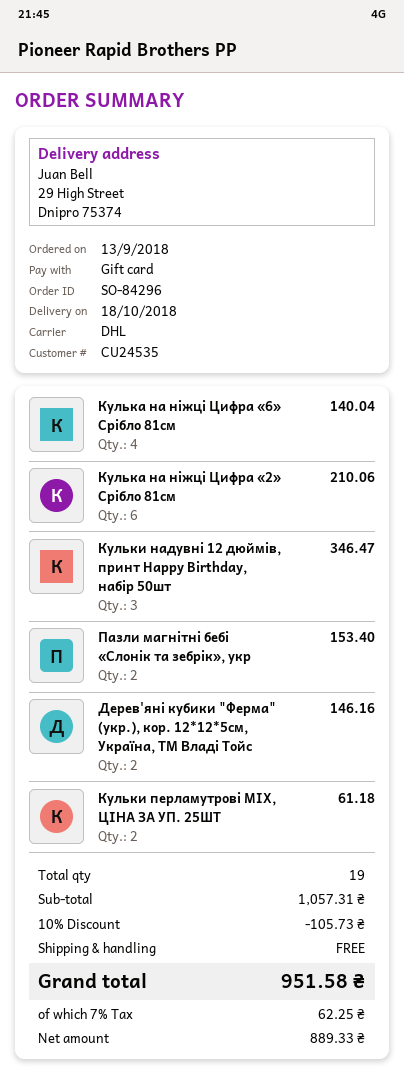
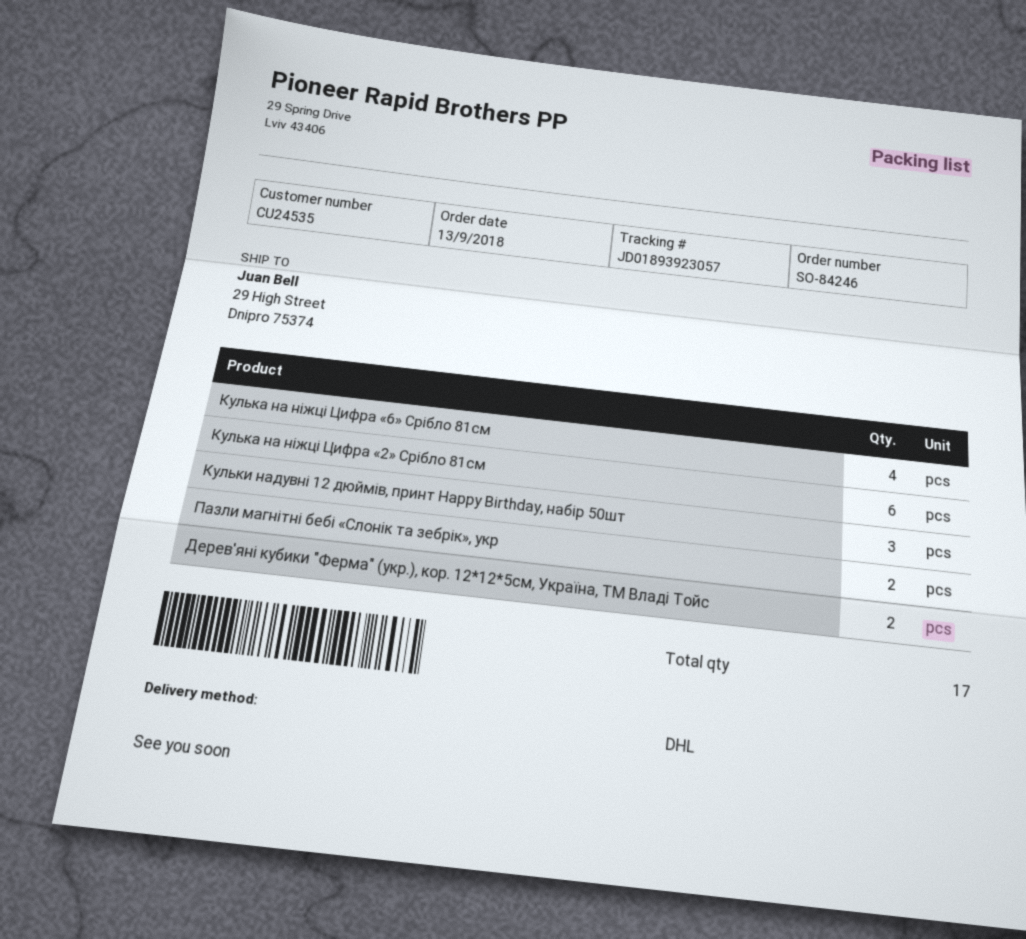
order number: SO-84296 -> SO-84246
Кульки перламутрові MIX, ЦІНА ЗА УП. 25ШТ: 2 -> none
total quantity: 19 -> 17

